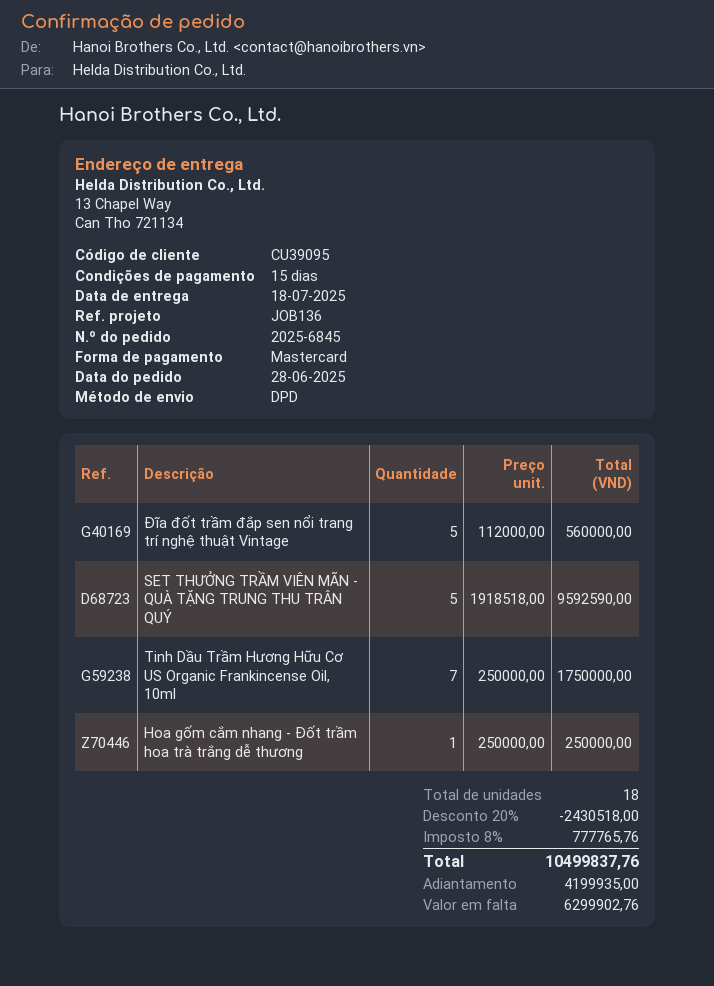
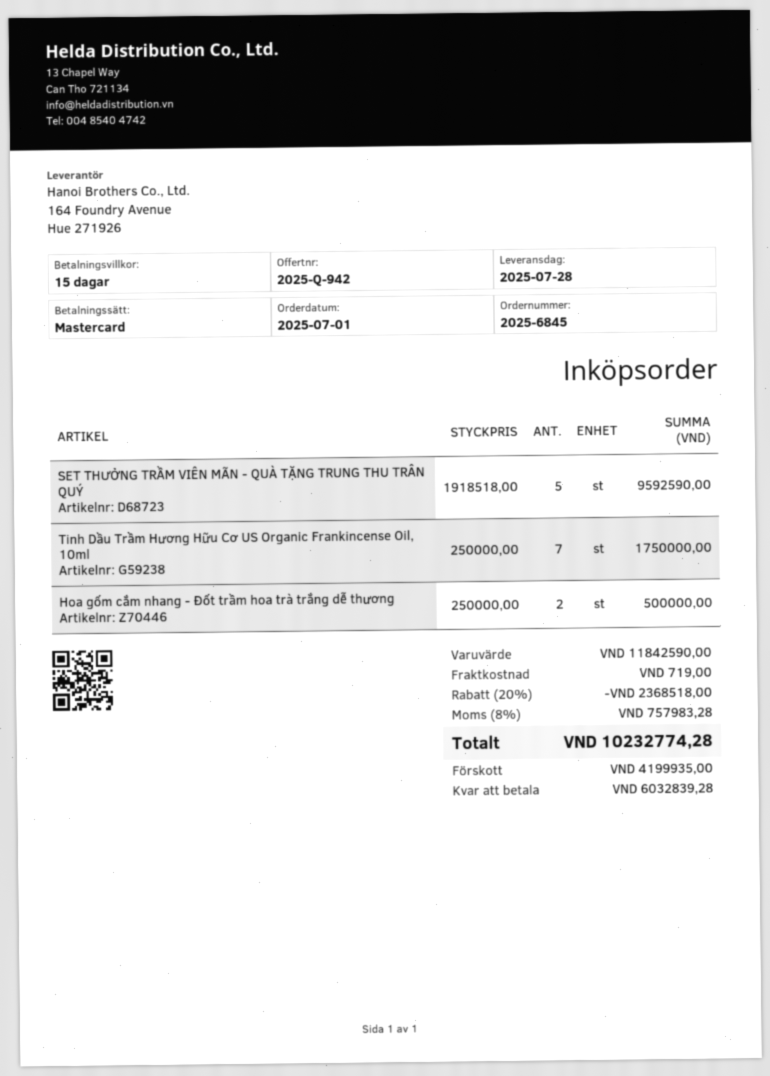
order date: 2025-06-28 -> 2025-07-01
delivery date: 2025-07-18 -> 2025-07-28
Đĩa đốt trầm đắp sen nổi trang trí nghệ thuật Vintage: 5 x 112000.00 = 560000.00 -> none
Hoa gốm cắm nhang - Đốt trầm hoa trà trắng dễ thương: 1 x 250000.00 = 250000.00 -> 2 x 250000.00 = 500000.00
discount: 20% = 2430518.00 -> 20% = 2368518.00
shipping: none -> 719.00
tax: 8% = 777765.76 -> 8% = 757983.28
total: 10499837.76 -> 10232774.28
balance: 6299902.76 -> 6032839.28

